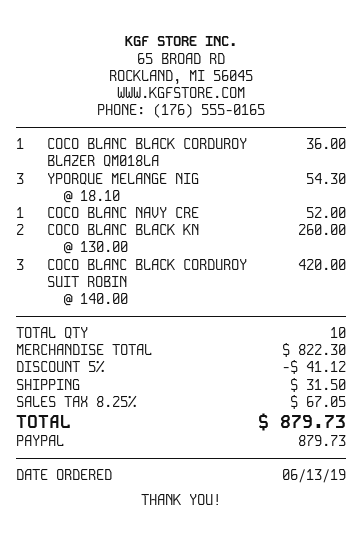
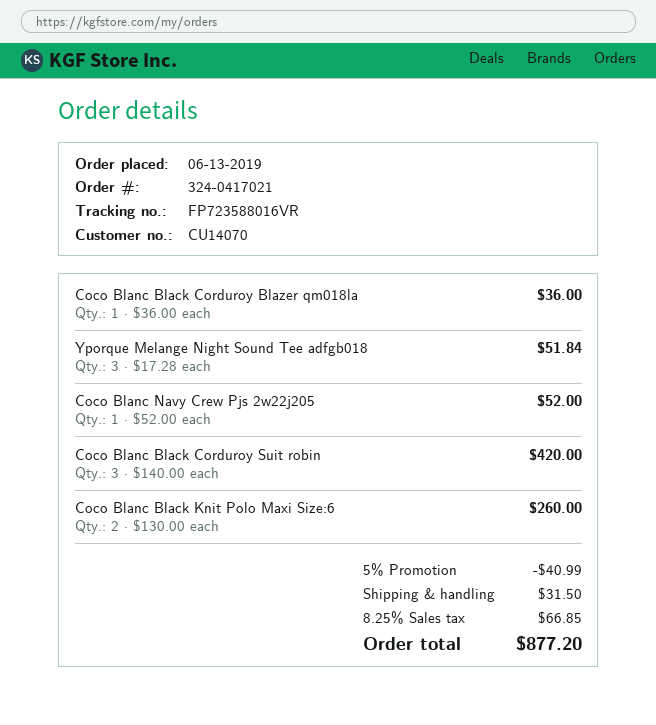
YPORQUE MELANGE NIG: 3 x 18.10 = 54.30 -> 3 x 17.28 = 51.84
discount: 5% = 41.12 -> 5% = 40.99
tax: 8.25% = 67.05 -> 8.25% = 66.85
total: 879.73 -> 877.20

